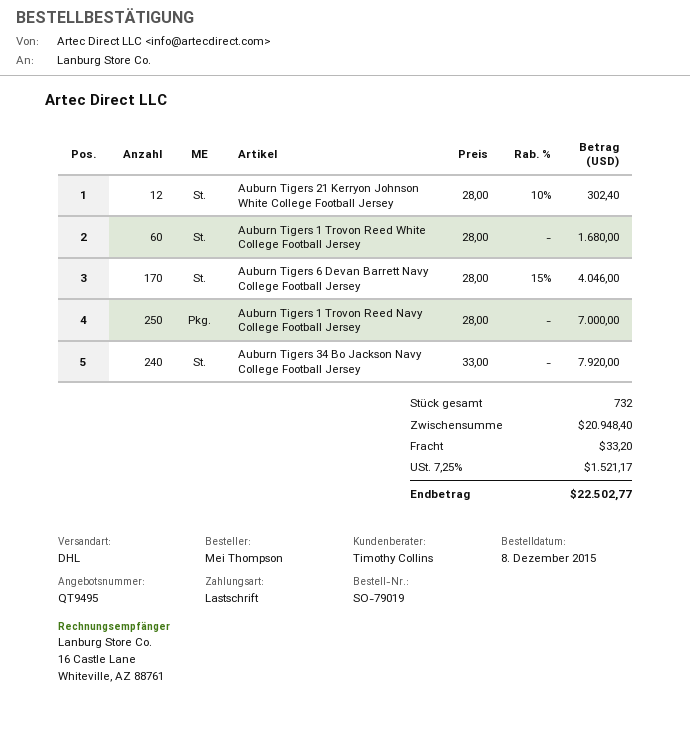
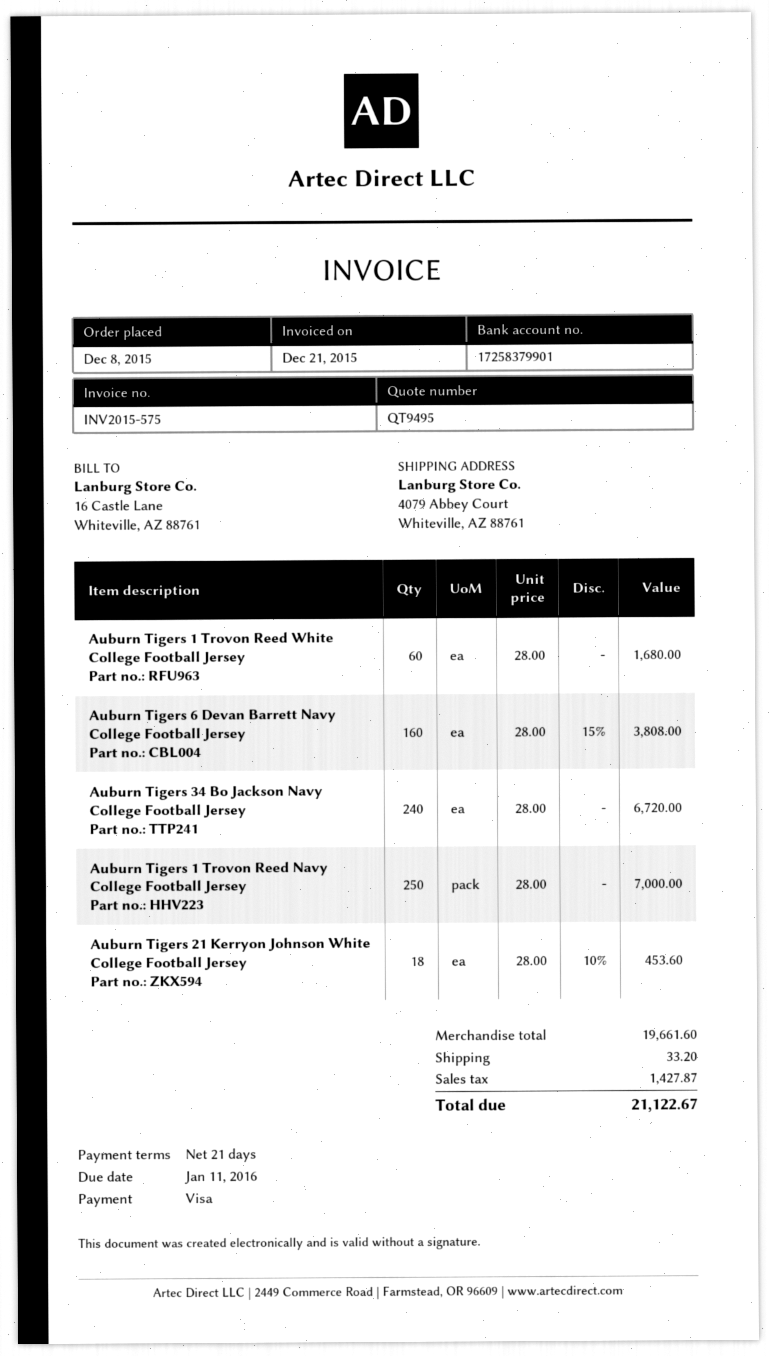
payment method: direct debit -> Visa
Auburn Tigers 21 Kerryon Johnson White College Football Jersey: 12 x 28.00 - 10% = 302.40 -> 18 x 28.00 - 10% = 453.60
Auburn Tigers 6 Devan Barrett Navy College Football Jersey: 170 x 28.00 - 15% = 4046.00 -> 160 x 28.00 - 15% = 3808.00
Auburn Tigers 34 Bo Jackson Navy College Football Jersey: 240 x 33.00 = 7920.00 -> 240 x 28.00 = 6720.00
subtotal: 20948.40 -> 19661.60
tax: 1521.17 -> 1427.87
total: 22502.77 -> 21122.67

